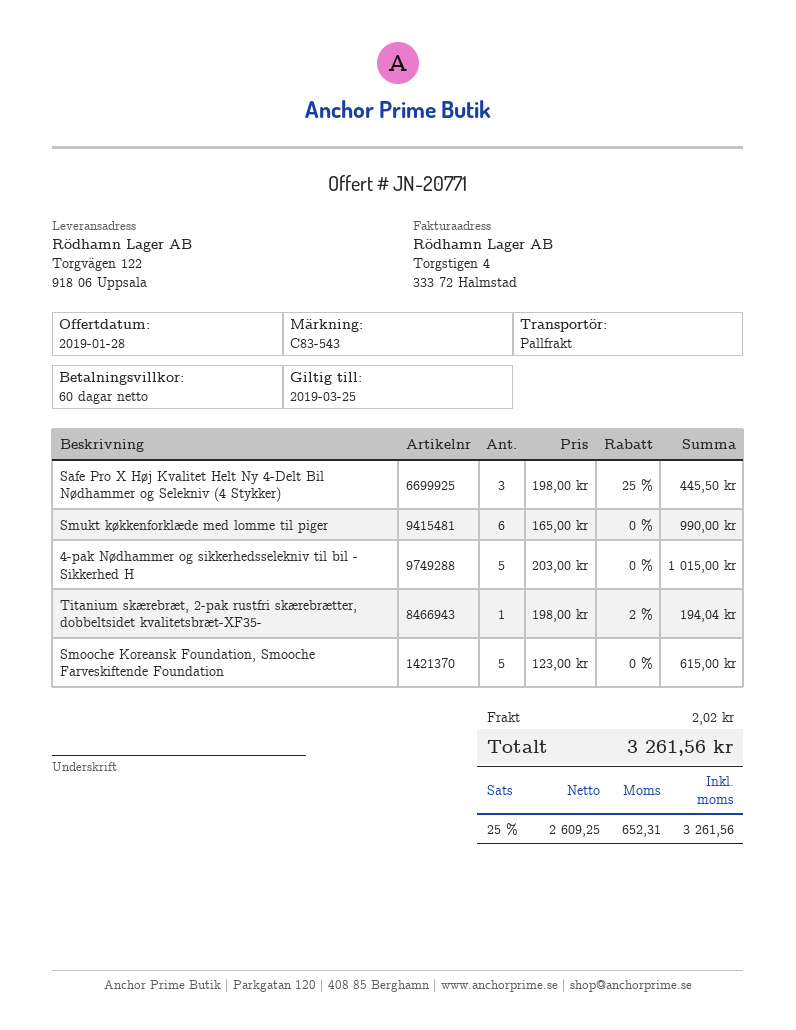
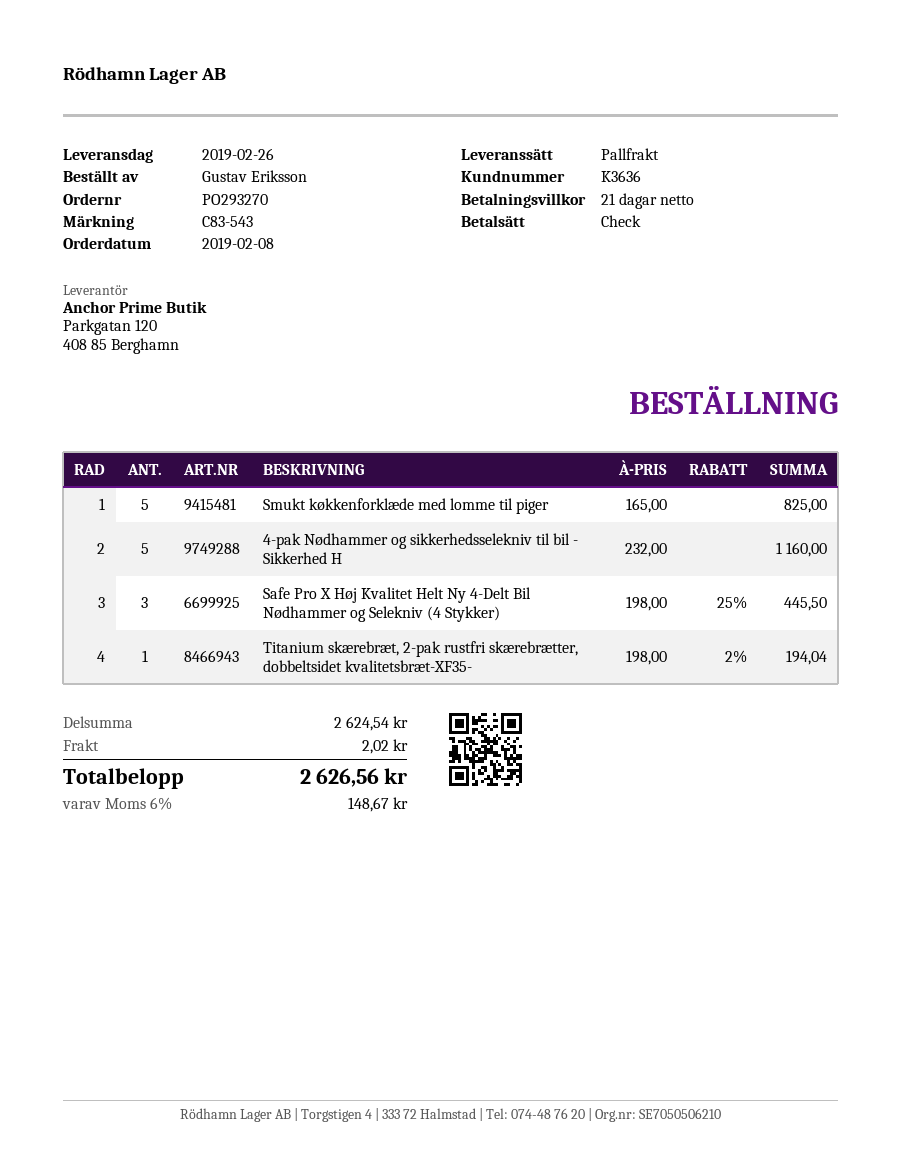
payment terms: 60 days -> 21 days
Smukt køkkenforklæde med lomme til piger: 6 x 165.00 = 990.00 -> 5 x 165.00 = 825.00
4-pak Nødhammer og sikkerhedsselekniv til bil - Sikkerhed H: 5 x 203.00 = 1015.00 -> 5 x 232.00 = 1160.00
Smooche Koreansk Foundation, Smooche Farveskiftende Foundation: 5 x 123.00 = 615.00 -> none
tax: 25% = 652.31 -> 6% = 148.67
total: 3261.56 -> 2626.56

